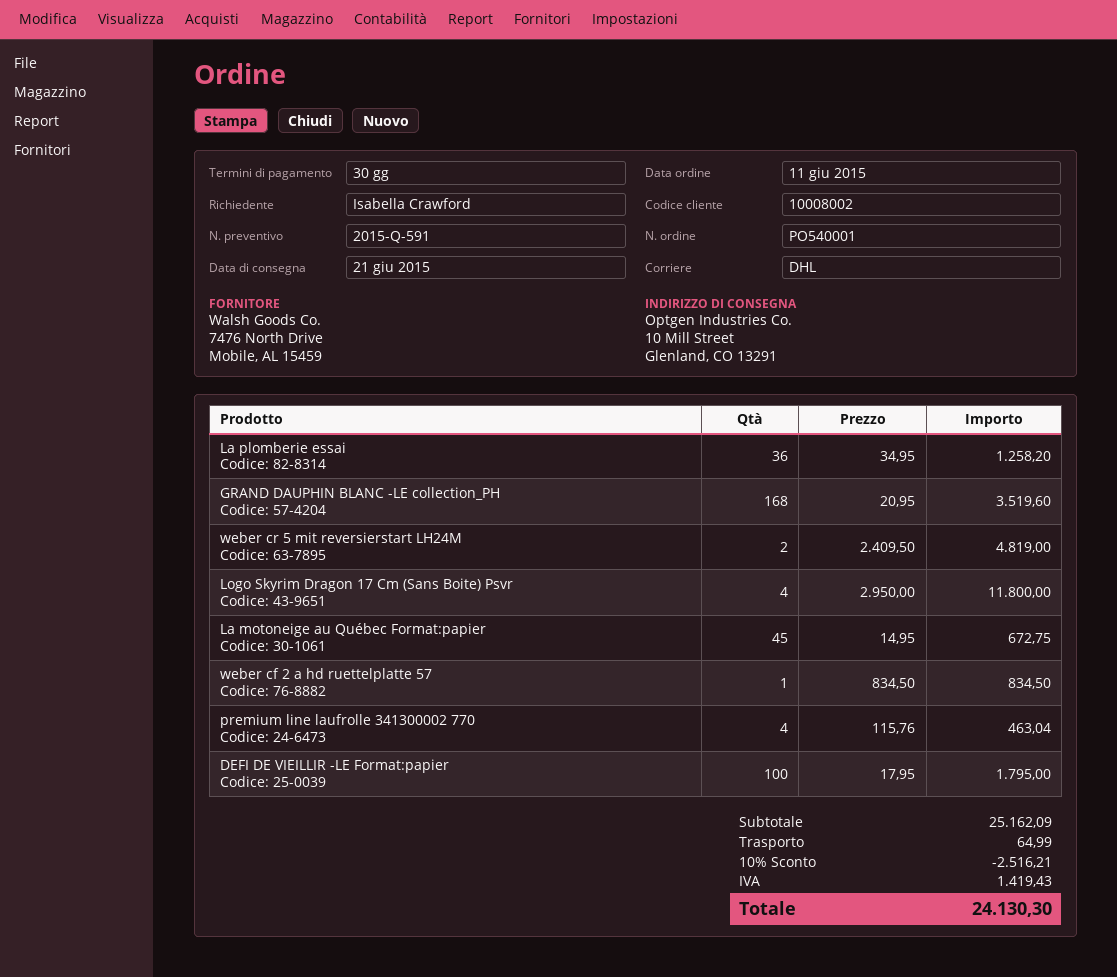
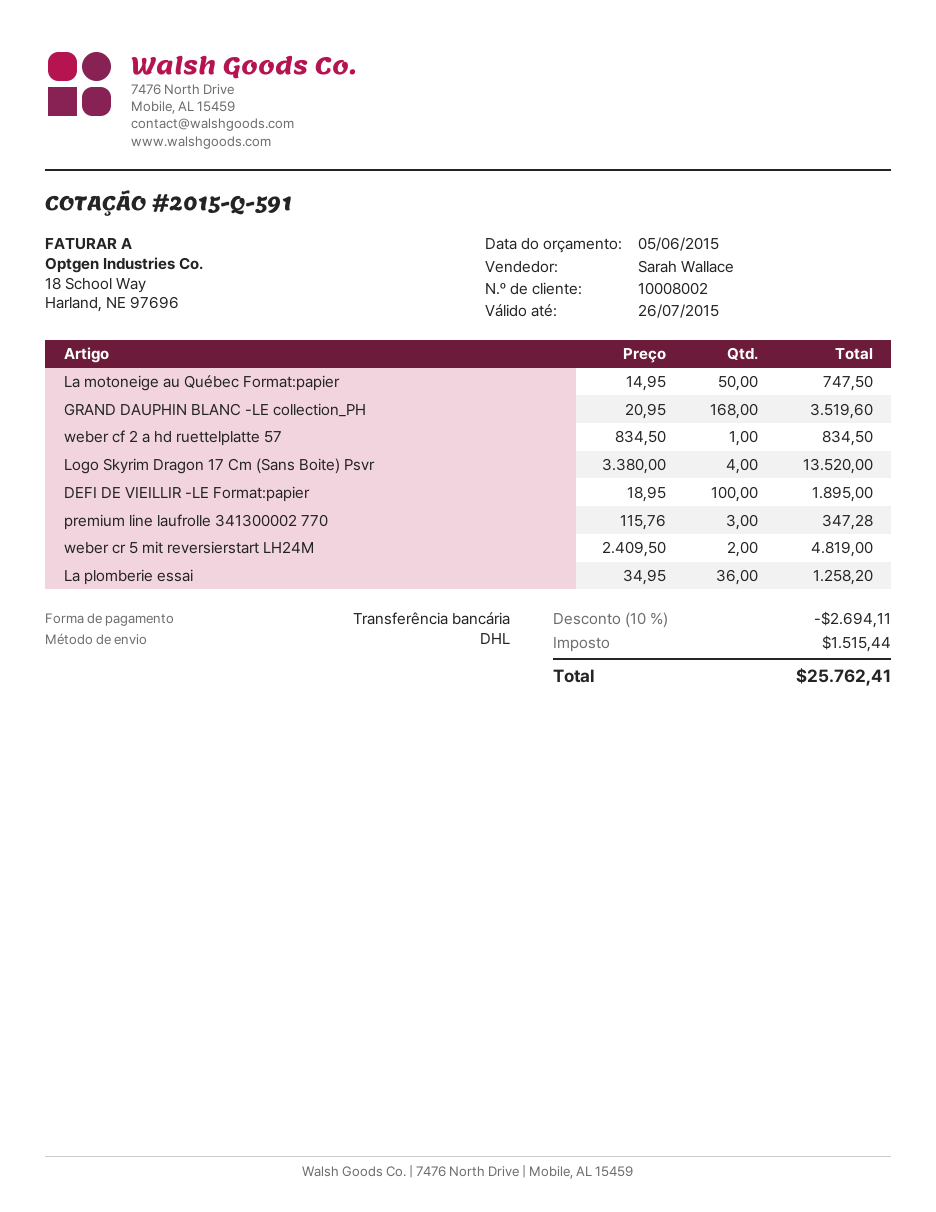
Logo Skyrim Dragon 17 Cm (Sans Boite) Psvr: 4 x 2950.00 = 11800.00 -> 4 x 3380.00 = 13520.00
La motoneige au Québec Format:papier: 45 x 14.95 = 672.75 -> 50 x 14.95 = 747.50
premium line laufrolle 341300002 770: 4 x 115.76 = 463.04 -> 3 x 115.76 = 347.28
DEFI DE VIEILLIR -LE Format:papier: 100 x 17.95 = 1795.00 -> 100 x 18.95 = 1895.00
discount: 10% = 2516.21 -> 10% = 2694.11
shipping: 64.99 -> none
tax: 1419.43 -> 1515.44
total: 24130.30 -> 25762.41

